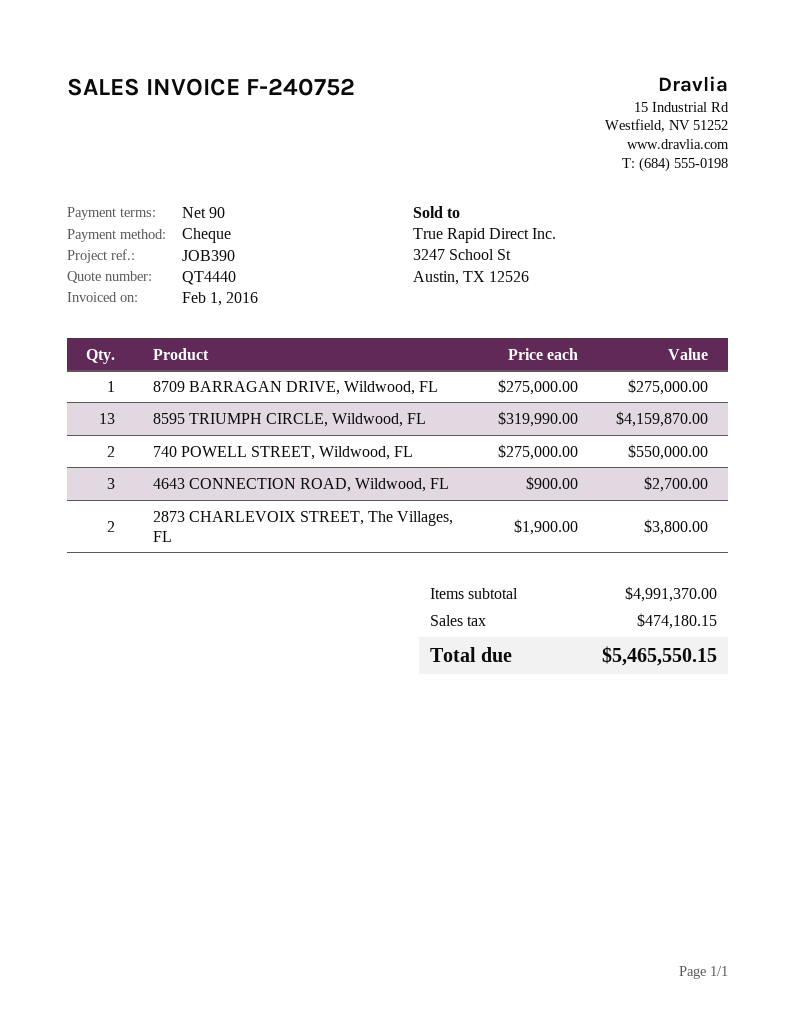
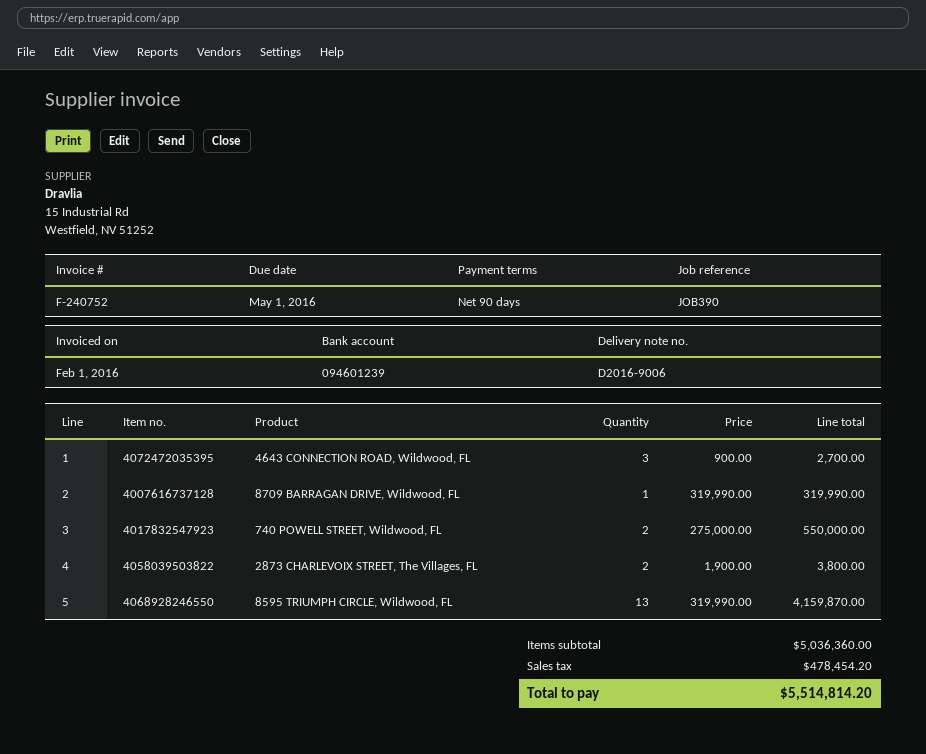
8709 BARRAGAN DRIVE, Wildwood, FL: 1 x 275000.00 = 275000.00 -> 1 x 319990.00 = 319990.00
subtotal: 4991370.00 -> 5036360.00
tax: 474180.15 -> 478454.20
total: 5465550.15 -> 5514814.20

